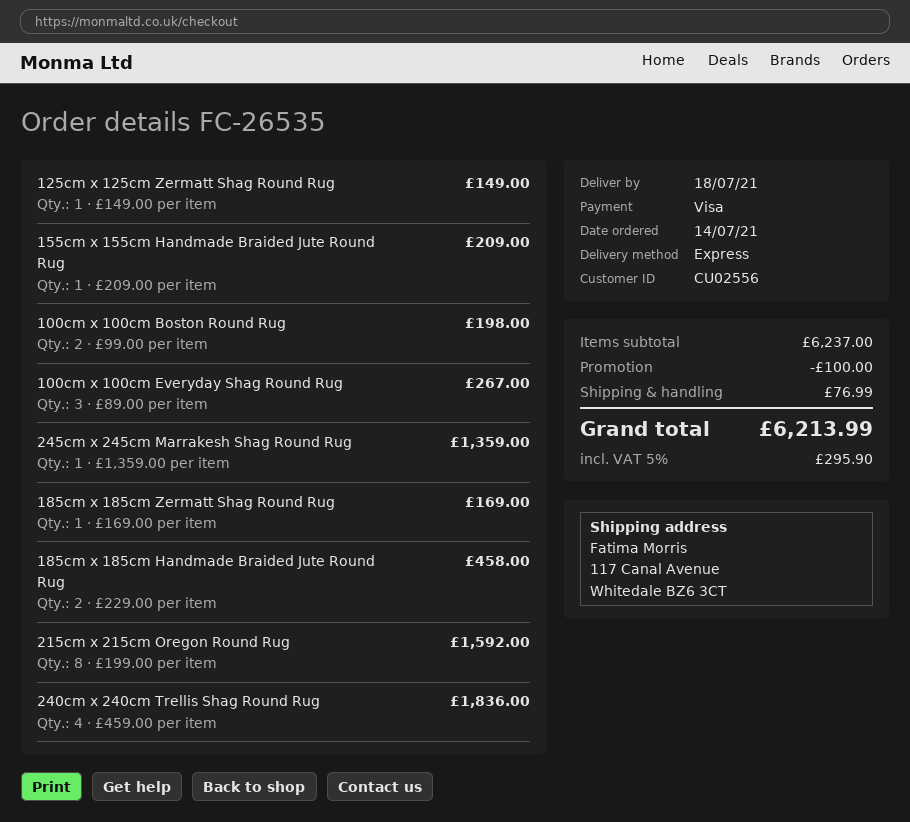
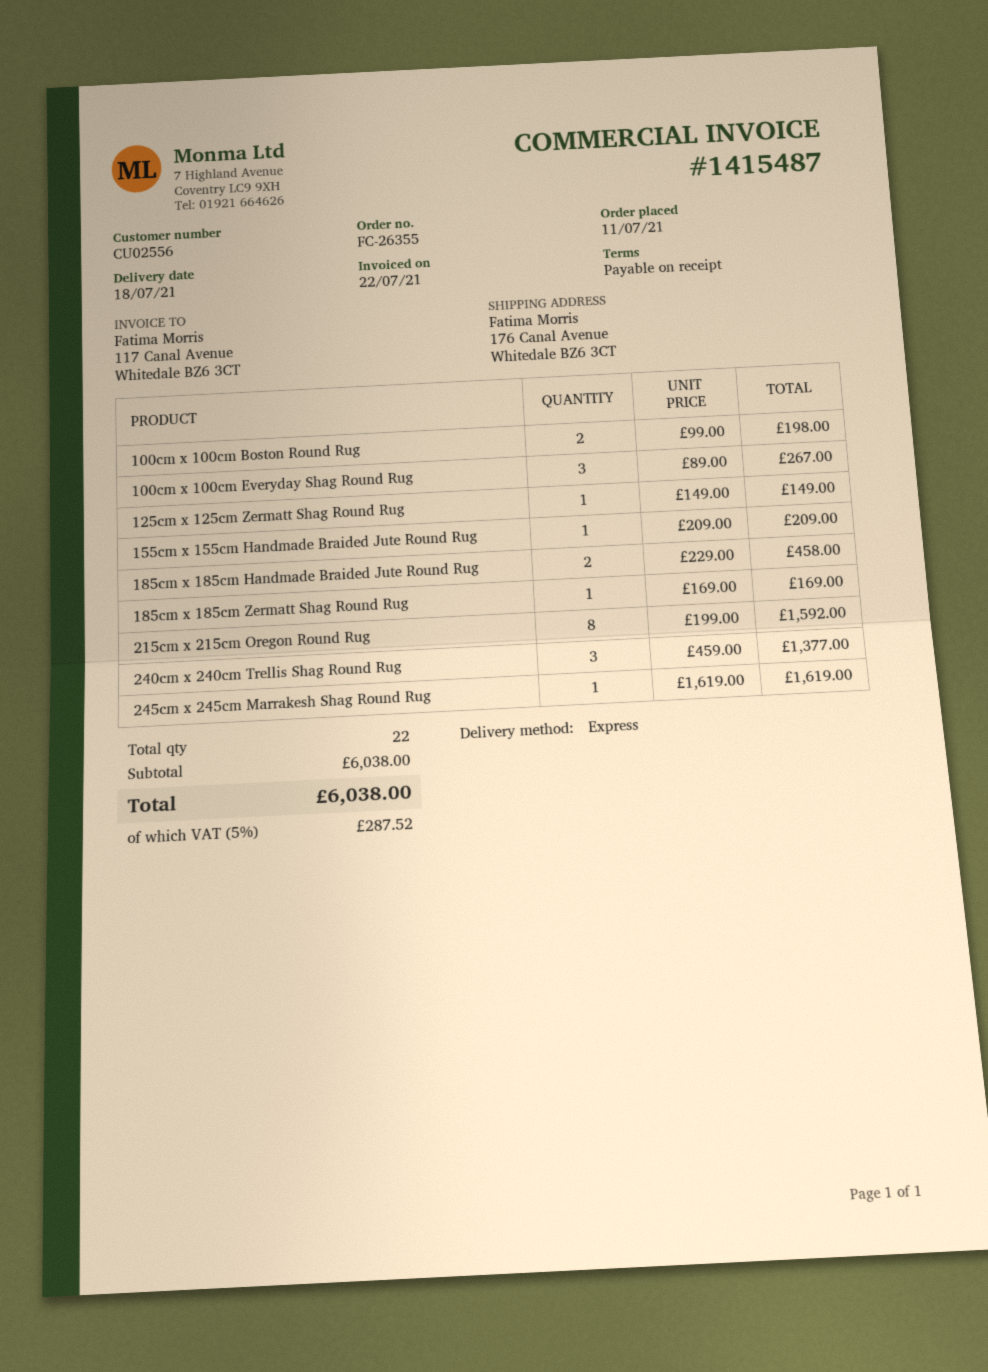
order number: FC-26535 -> FC-26355
order date: 2021-07-14 -> 2021-07-11
ship to: 117 Canal Avenue, Whitedale BZ6 3CT -> 176 Canal Avenue, Whitedale BZ6 3CT
245cm x 245cm Marrakesh Shag Round Rug: 1 x 1359.00 = 1359.00 -> 1 x 1619.00 = 1619.00
240cm x 240cm Trellis Shag Round Rug: 4 x 459.00 = 1836.00 -> 3 x 459.00 = 1377.00
subtotal: 6237.00 -> 6038.00
discount: 100.00 -> none
shipping: 76.99 -> none
tax: 5% = 295.90 -> 5% = 287.52
total: 6213.99 -> 6038.00

